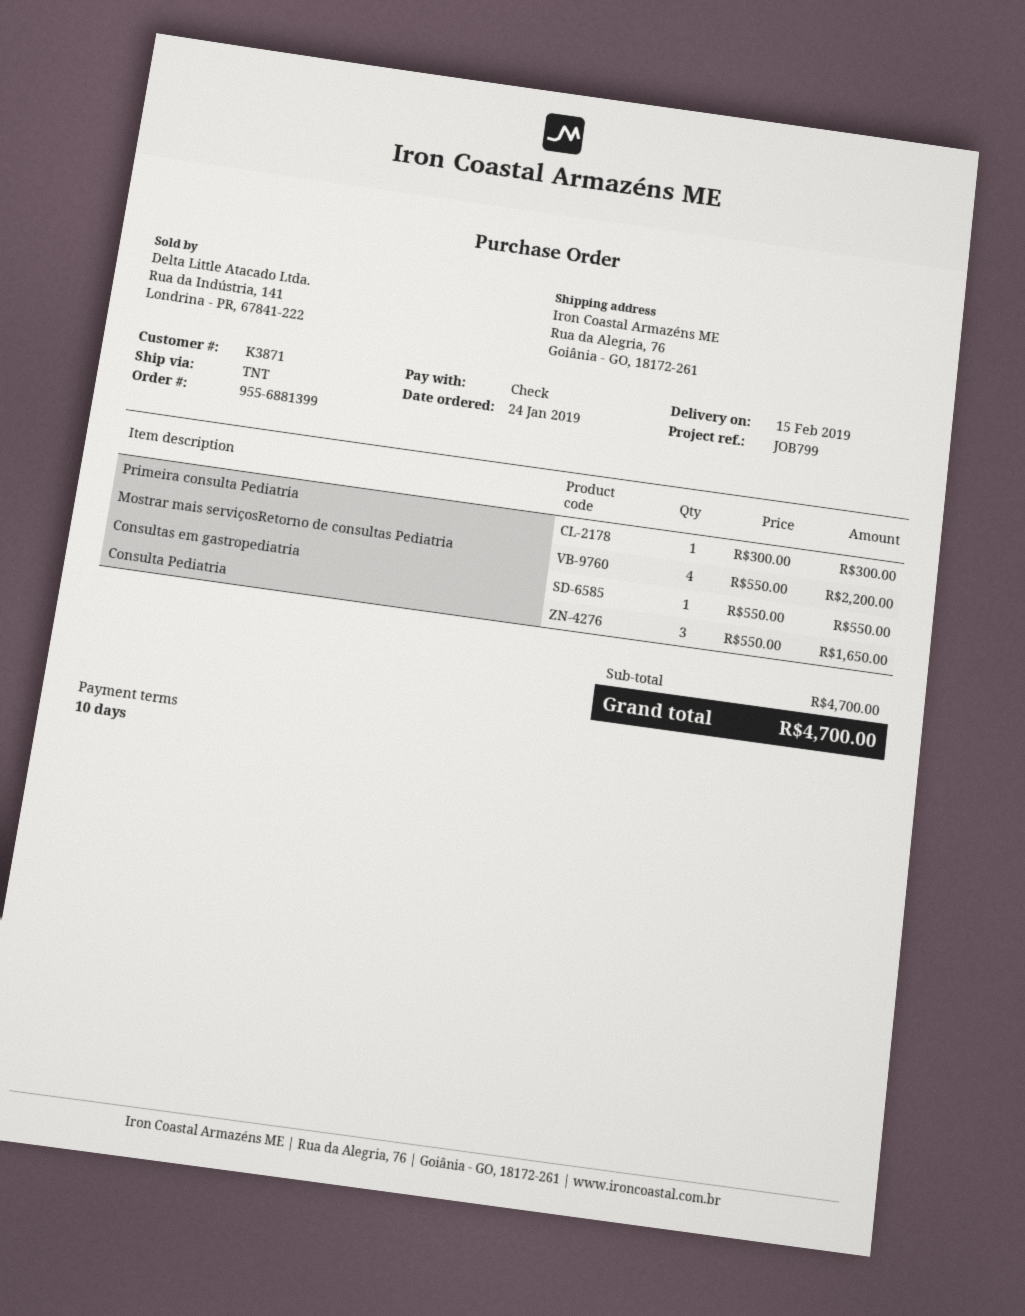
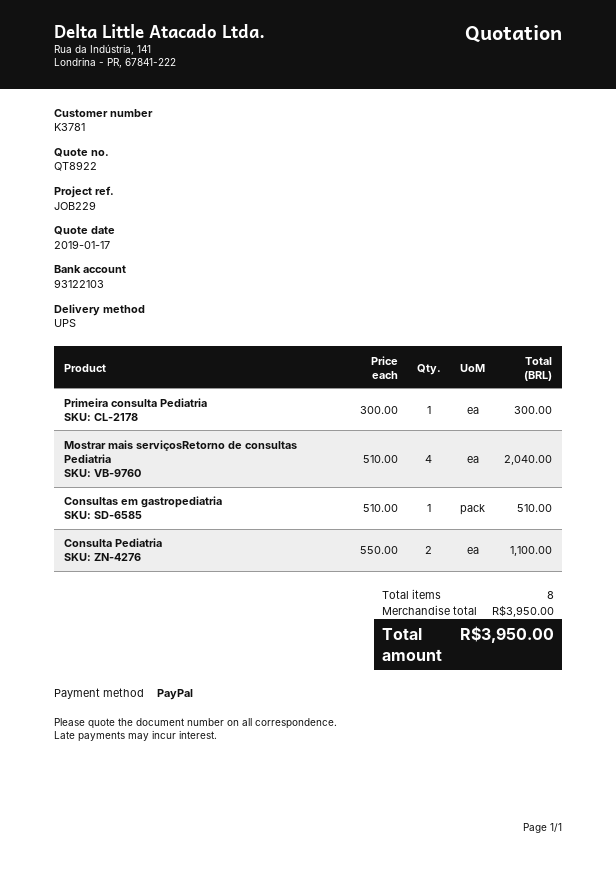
customer number: K3871 -> K3781
reference: JOB799 -> JOB229
payment method: cheque -> PayPal
shipping method: TNT -> UPS
Mostrar mais serviçosRetorno de consultas Pediatria: 4 x 550.00 = 2200.00 -> 4 x 510.00 = 2040.00
Consultas em gastropediatria: 1 x 550.00 = 550.00 -> 1 x 510.00 = 510.00
Consulta Pediatria: 3 x 550.00 = 1650.00 -> 2 x 550.00 = 1100.00
subtotal: 4700.00 -> 3950.00
total: 4700.00 -> 3950.00

